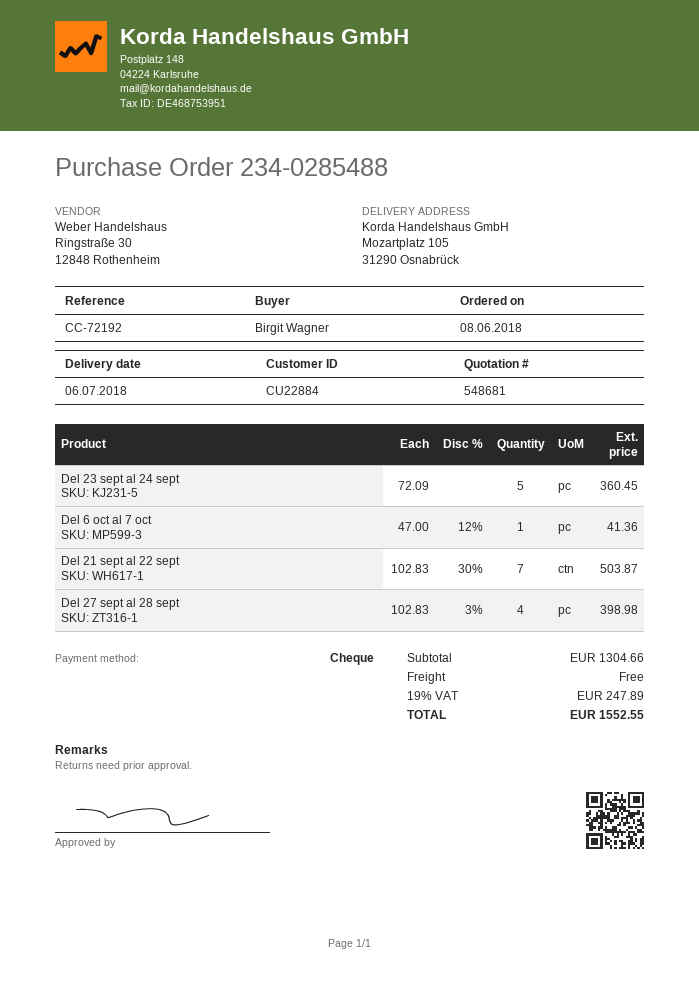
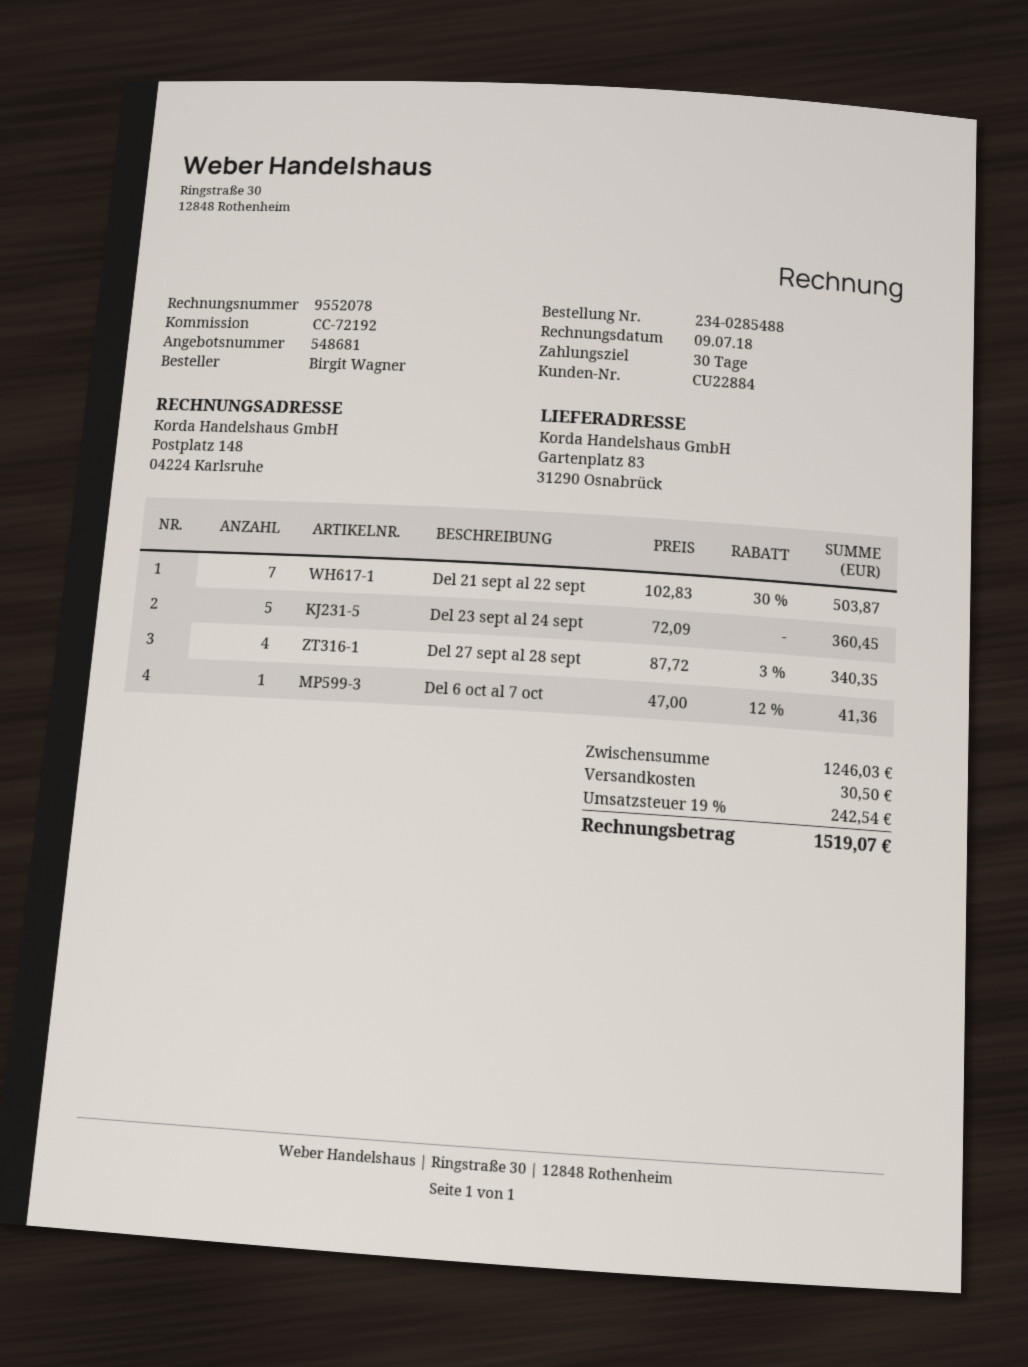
ship to: Mozartplatz 105, 31290 Osnabrück -> Gartenplatz 83, 31290 Osnabrück
Del 27 sept al 28 sept: 4 x 102.83 - 3% = 398.98 -> 4 x 87.72 - 3% = 340.35
subtotal: 1304.66 -> 1246.03
shipping: 0.00 -> 30.50
tax: 19% = 247.89 -> 19% = 242.54
total: 1552.55 -> 1519.07

